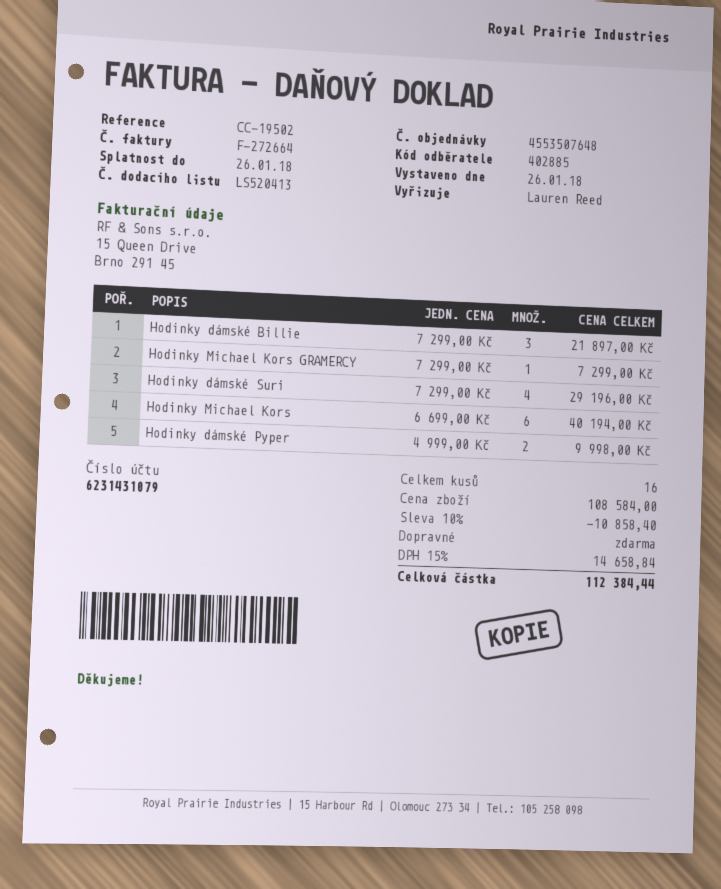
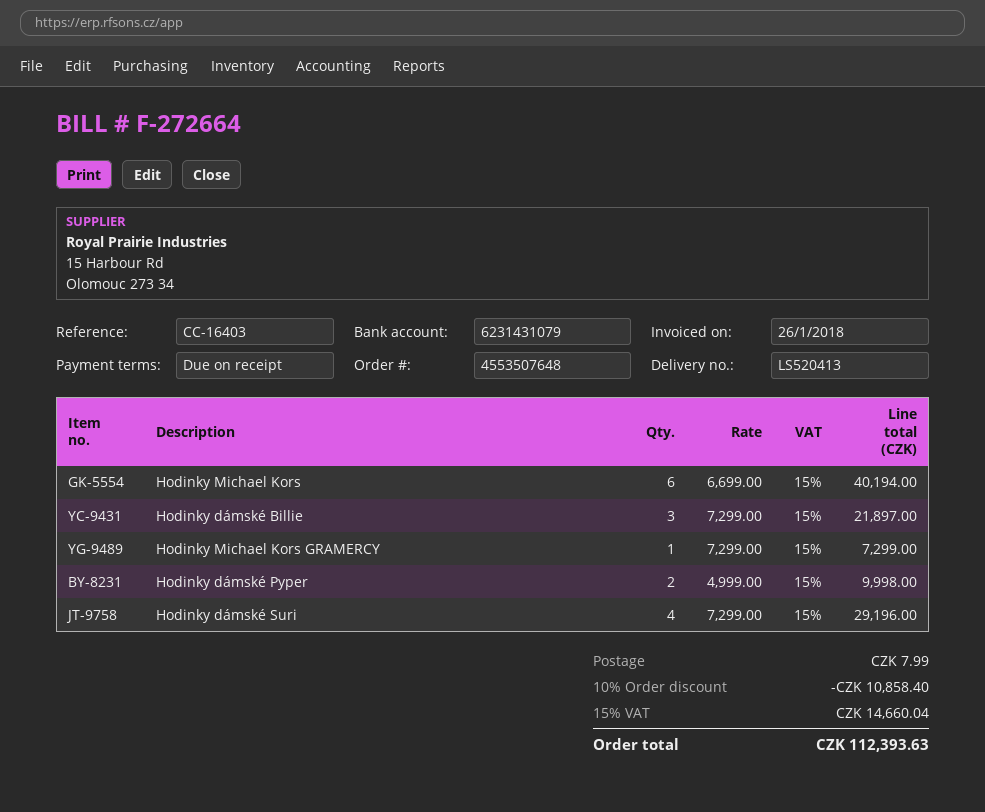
reference: CC-19502 -> CC-16403
shipping: 0.00 -> 7.99
tax: 15% = 14658.84 -> 15% = 14660.04
total: 112384.44 -> 112393.63

